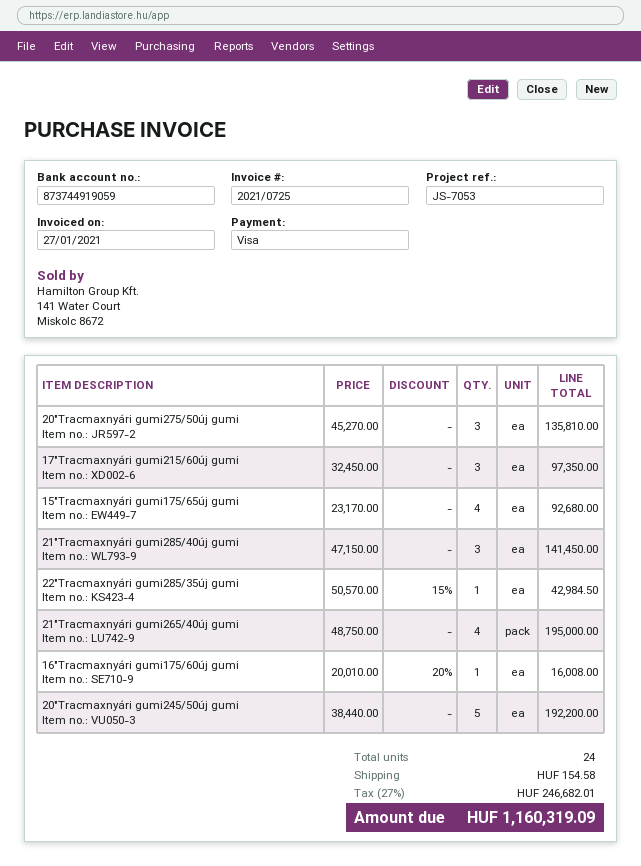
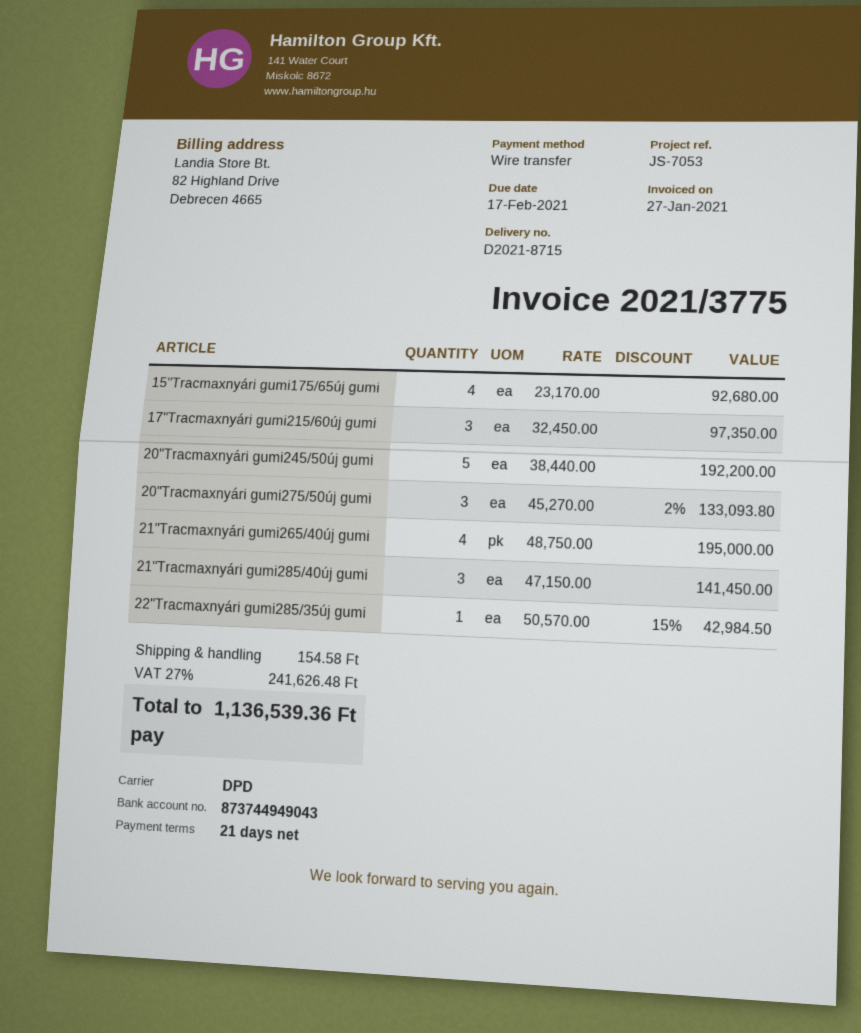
invoice number: 2021/0725 -> 2021/3775
payment method: Visa -> bank transfer
bank account: 873744919059 -> 873744949043
20"Tracmaxnyári gumi275/50új gumi: 3 x 45270.00 = 135810.00 -> 3 x 45270.00 - 2% = 133093.80
16"Tracmaxnyári gumi175/60új gumi: 1 x 20010.00 - 20% = 16008.00 -> none
tax: 27% = 246682.01 -> 27% = 241626.48
total: 1160319.09 -> 1136539.36

